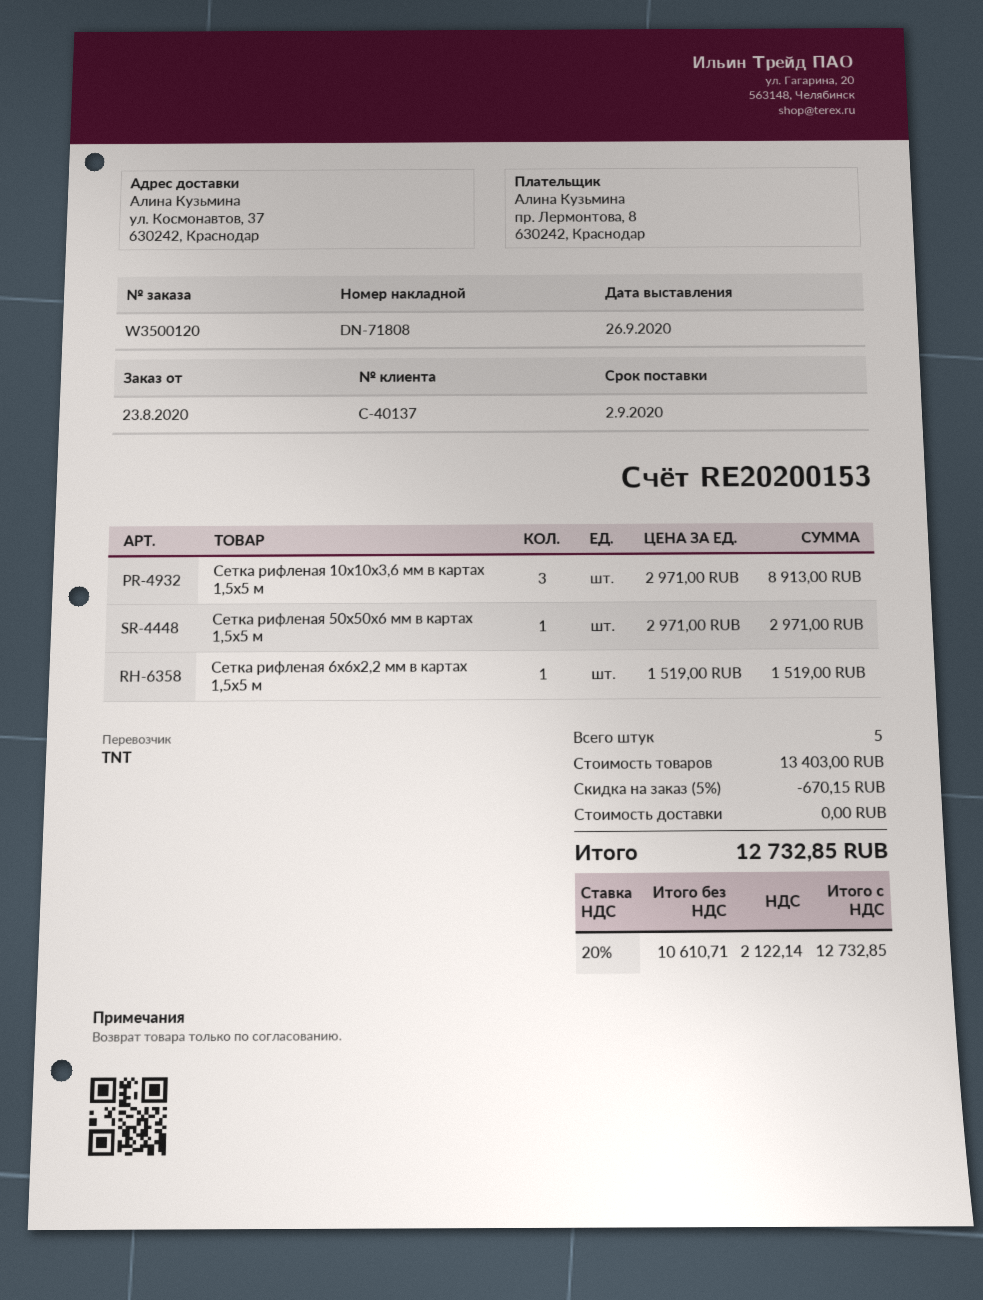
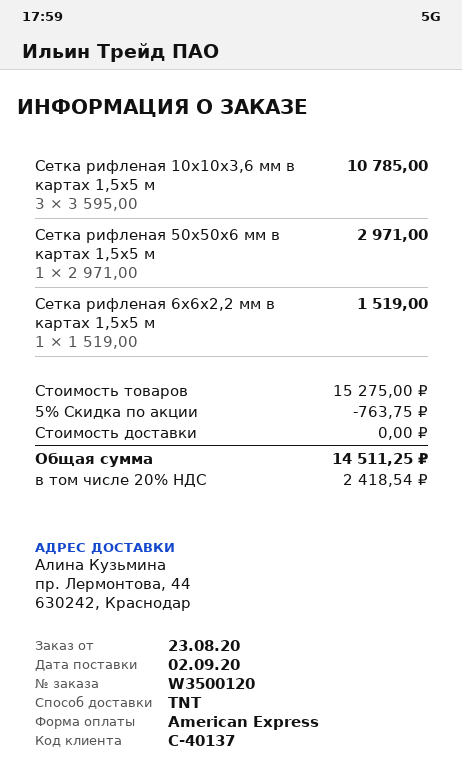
ship to: ул. Космонавтов, 37, 630242, Краснодар -> пр. Лермонтова, 44, 630242, Краснодар
Сетка рифленая 10х10х3,6 мм в картах 1,5х5 м: 3 x 2971.00 = 8913.00 -> 3 x 3595.00 = 10785.00
subtotal: 13403.00 -> 15275.00
discount: 5% = 670.15 -> 5% = 763.75
tax: 20% = 2122.14 -> 20% = 2418.54
total: 12732.85 -> 14511.25

